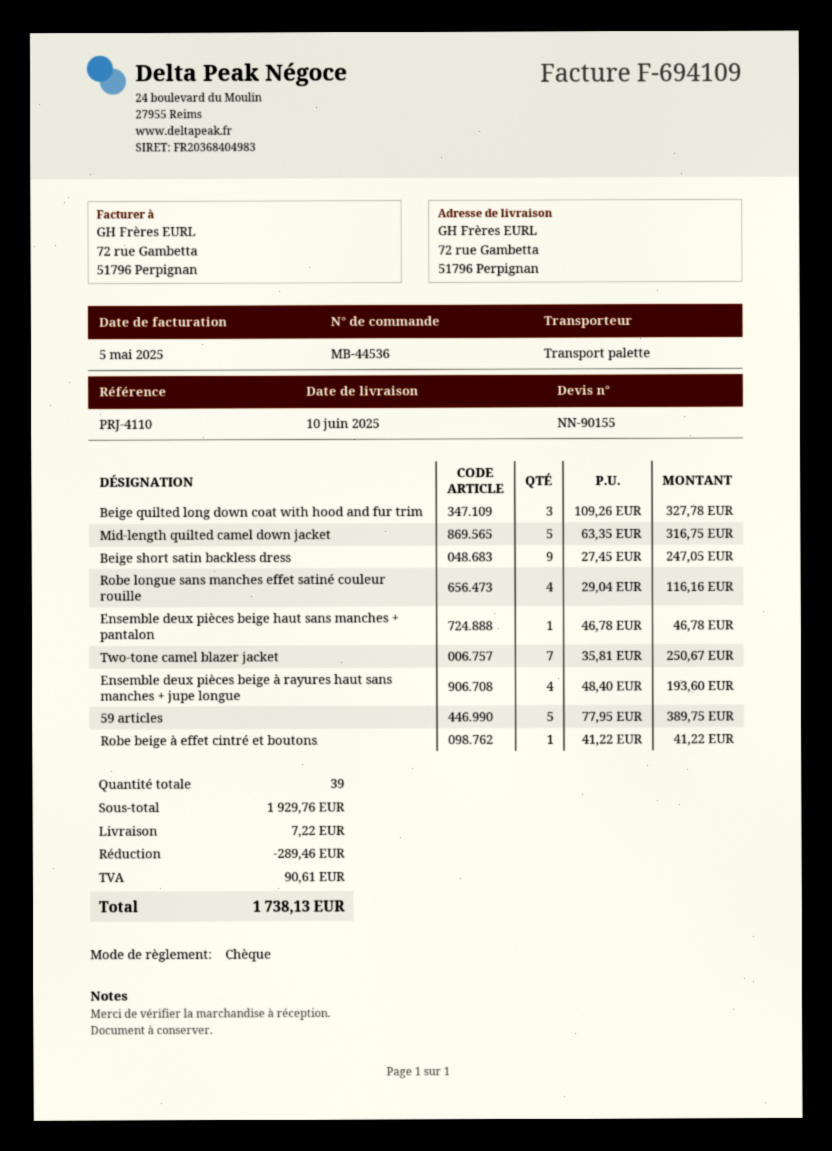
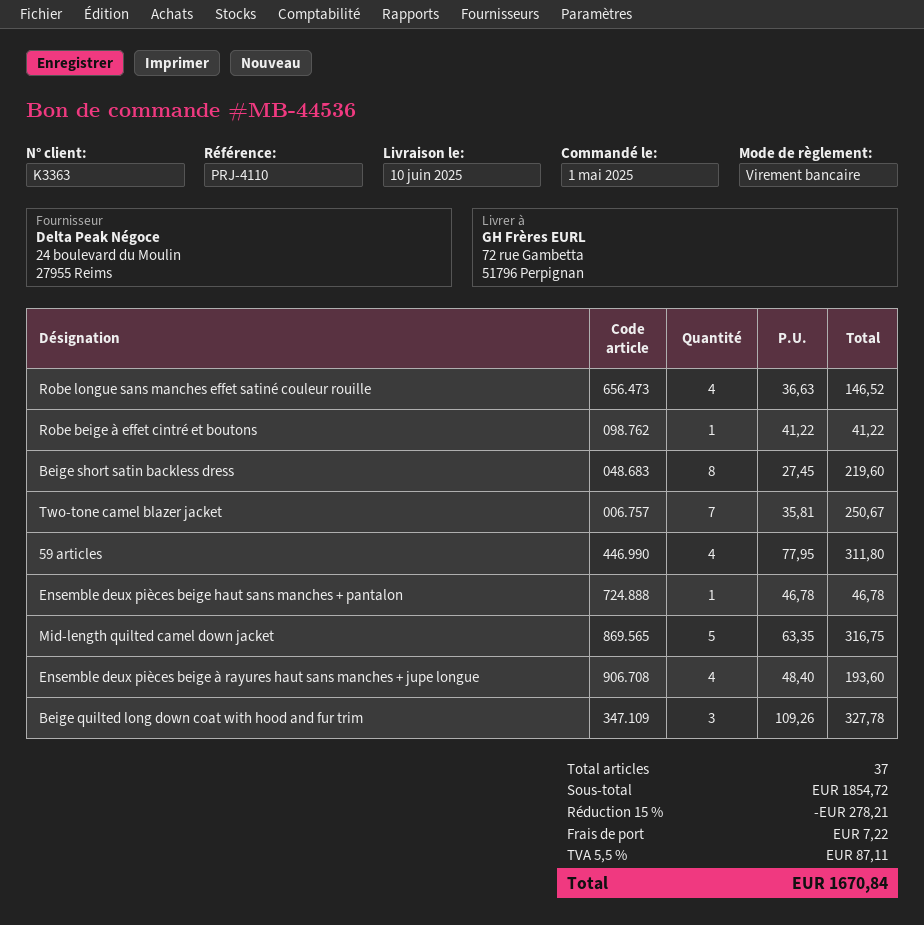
payment method: cheque -> bank transfer
Beige short satin backless dress: 9 x 27.45 = 247.05 -> 8 x 27.45 = 219.60
Robe longue sans manches effet satiné couleur rouille: 4 x 29.04 = 116.16 -> 4 x 36.63 = 146.52
59 articles: 5 x 77.95 = 389.75 -> 4 x 77.95 = 311.80
total quantity: 39 -> 37
subtotal: 1929.76 -> 1854.72
discount: 289.46 -> 278.21
tax: 90.61 -> 87.11
total: 1738.13 -> 1670.84

